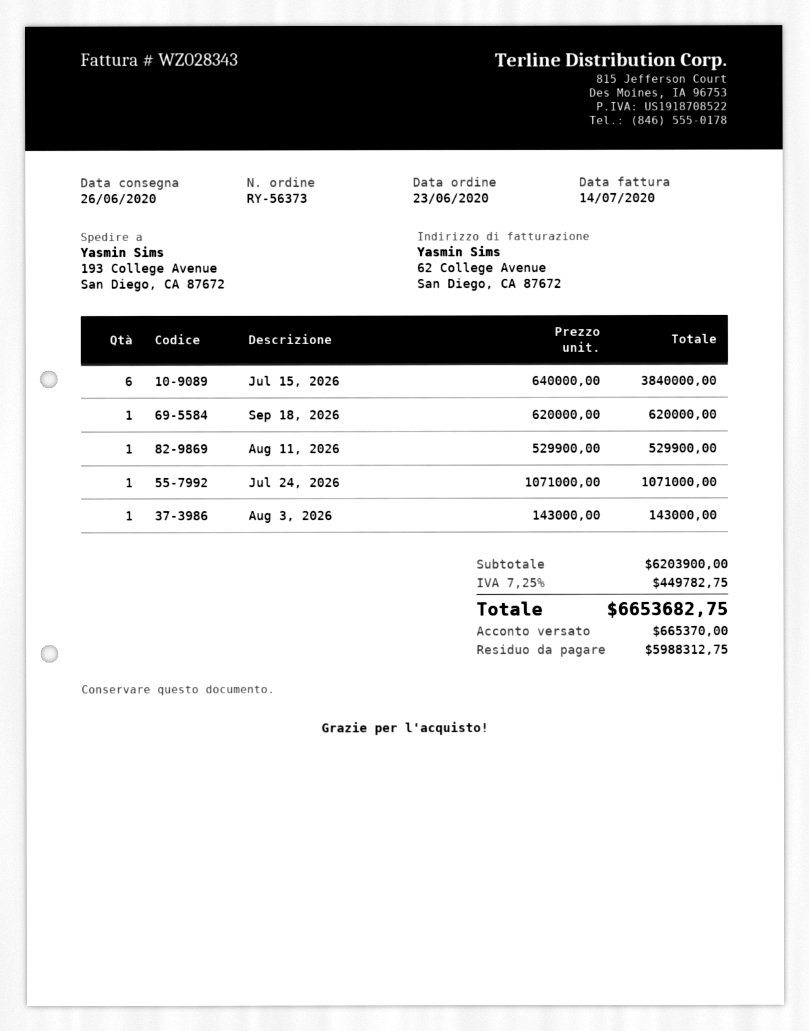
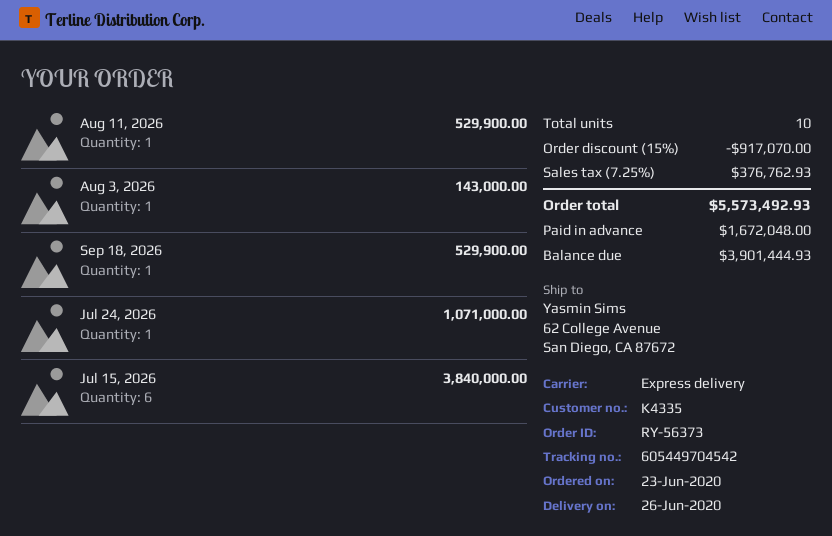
ship to: 193 College Avenue, San Diego, CA 87672 -> 62 College Avenue, San Diego, CA 87672
Sep 18, 2026: 1 for 620000.00 -> 1 for 529900.00
discount: none -> 15% = 917070.00
tax: 7.25% = 449782.75 -> 7.25% = 376762.93
total: 6653682.75 -> 5573492.93
deposit: 665370.00 -> 1672048.00
balance: 5988312.75 -> 3901444.93

